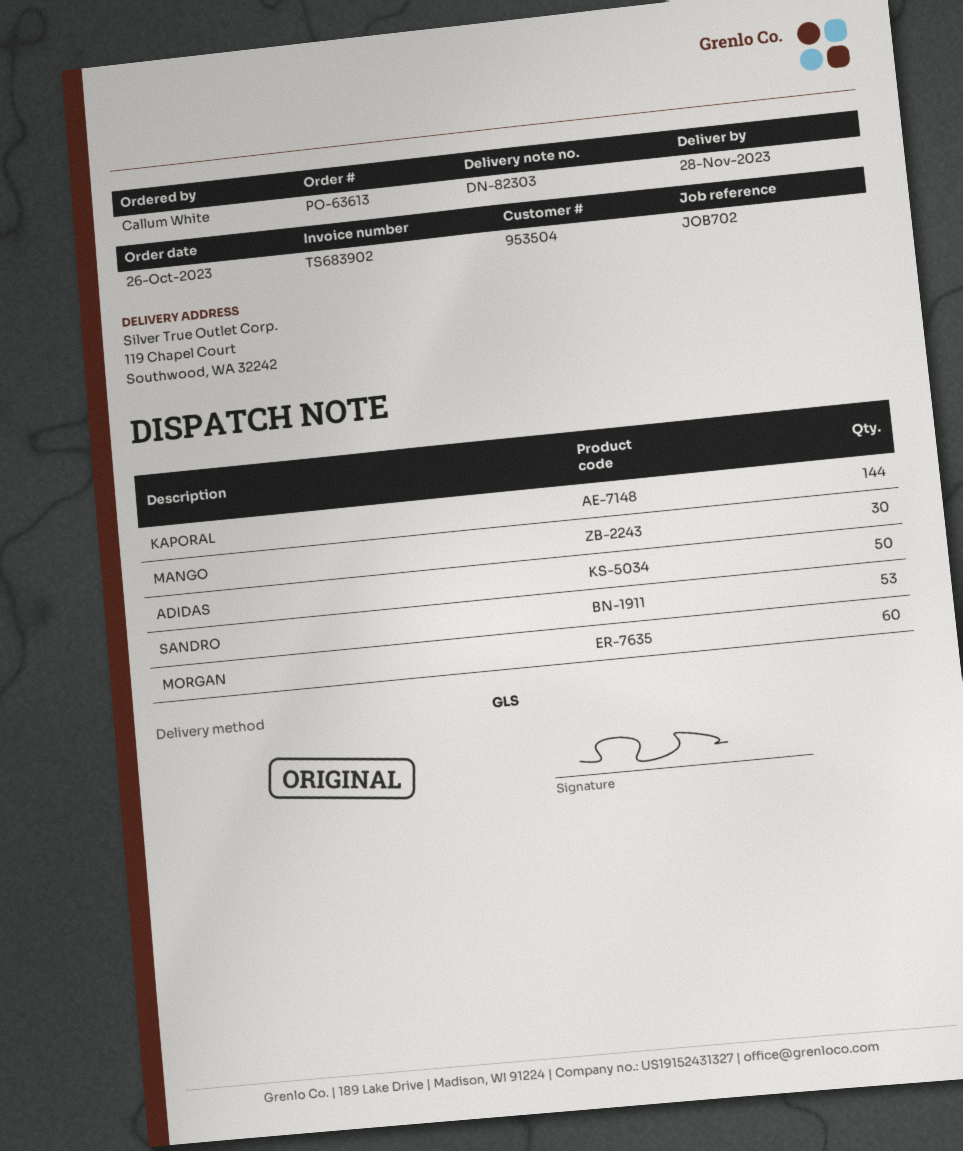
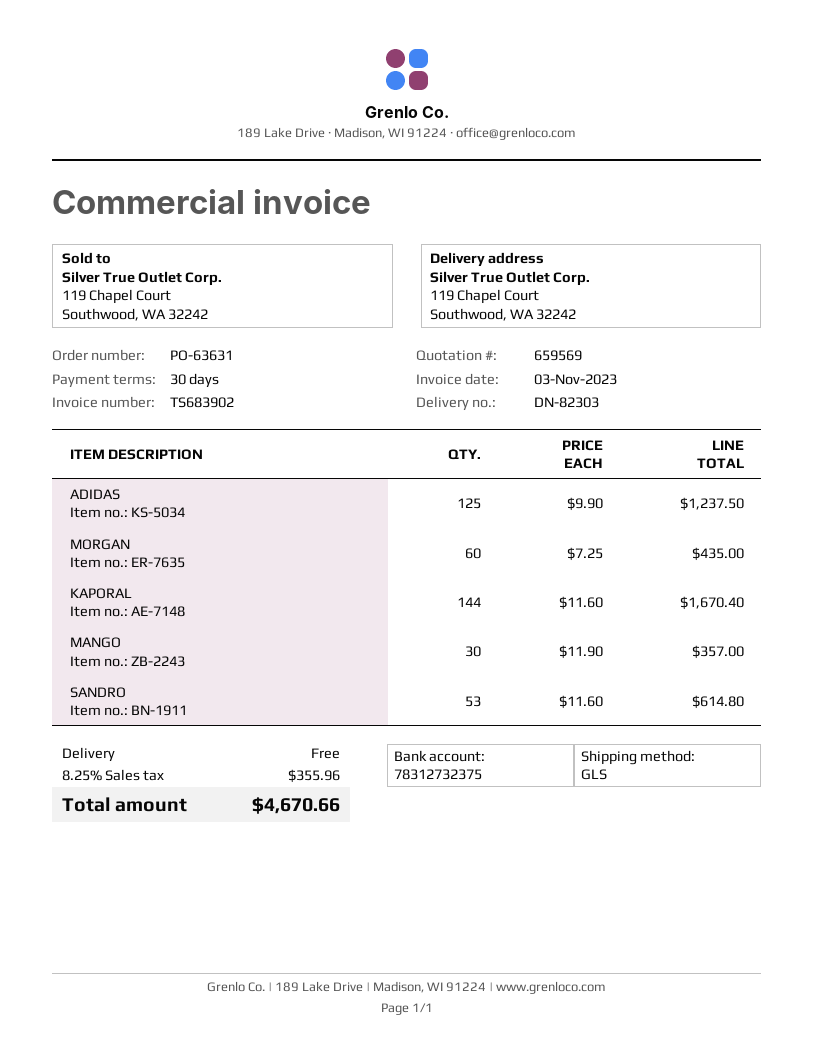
order number: PO-63613 -> PO-63631
ADIDAS: 50 -> 125

